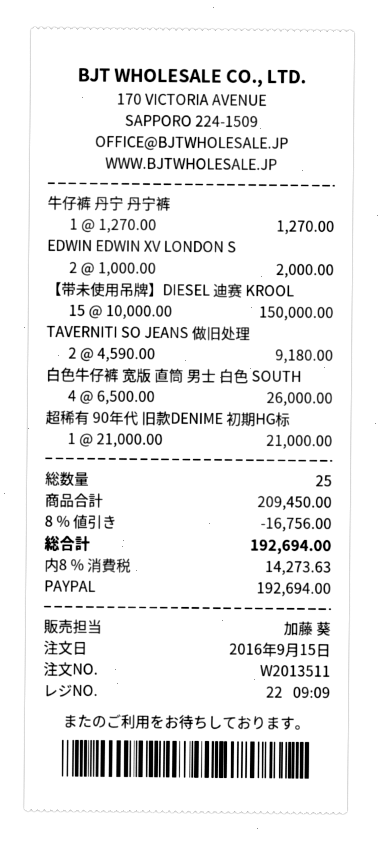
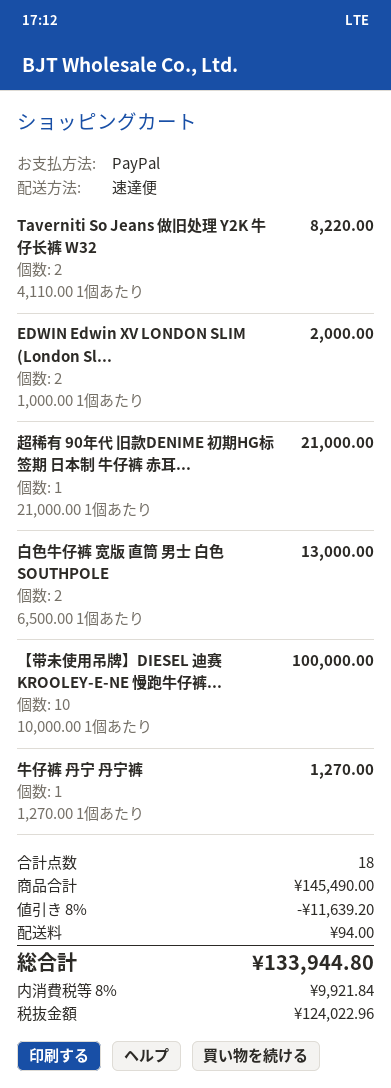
【带未使用吊牌】DIESEL 迪赛 KROOL: 15 x 10000.00 = 150000.00 -> 10 x 10000.00 = 100000.00
TAVERNITI SO JEANS 做旧处理: 2 x 4590.00 = 9180.00 -> 2 x 4110.00 = 8220.00
白色牛仔裤 宽版 直筒 男士 白色 SOUTH: 4 x 6500.00 = 26000.00 -> 2 x 6500.00 = 13000.00
total quantity: 25 -> 18
subtotal: 209450.00 -> 145490.00
discount: 8% = 16756.00 -> 8% = 11639.20
shipping: none -> 94.00
tax: 8% = 14273.63 -> 8% = 9921.84
total: 192694.00 -> 133944.80

